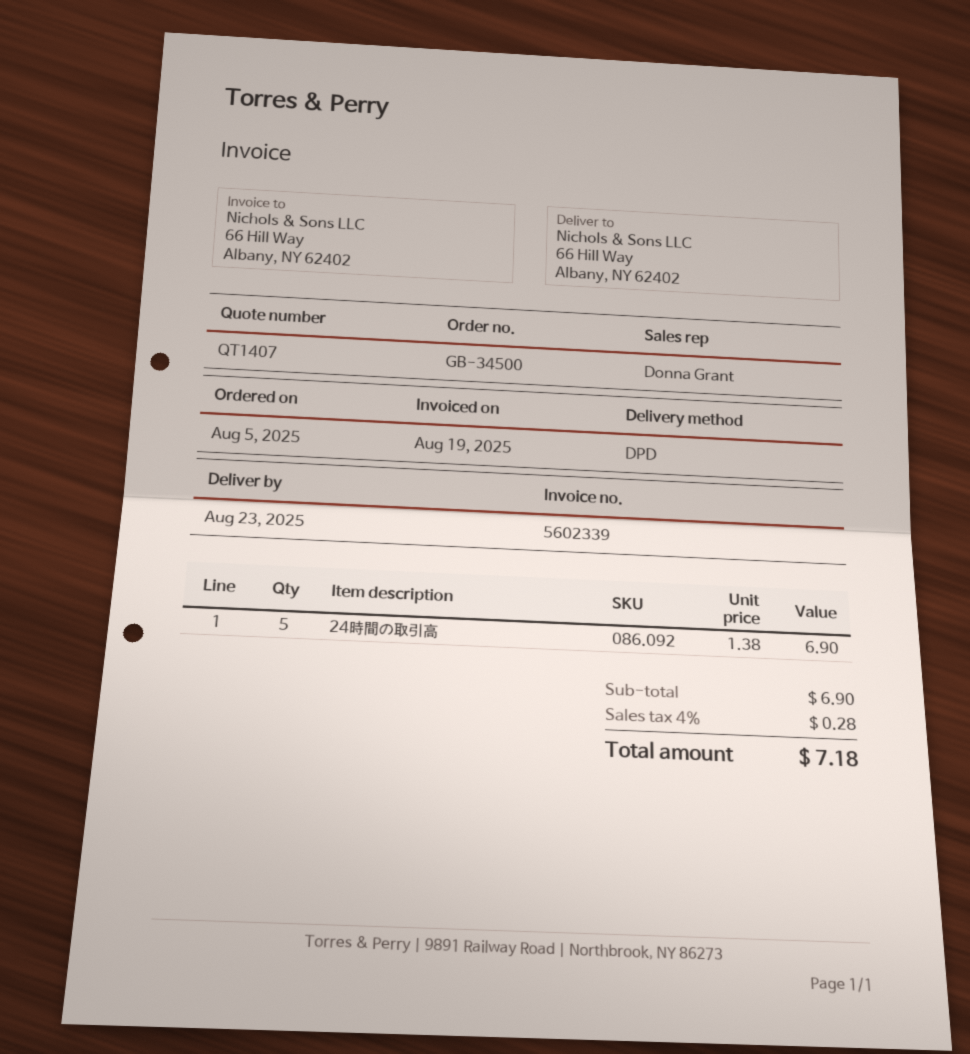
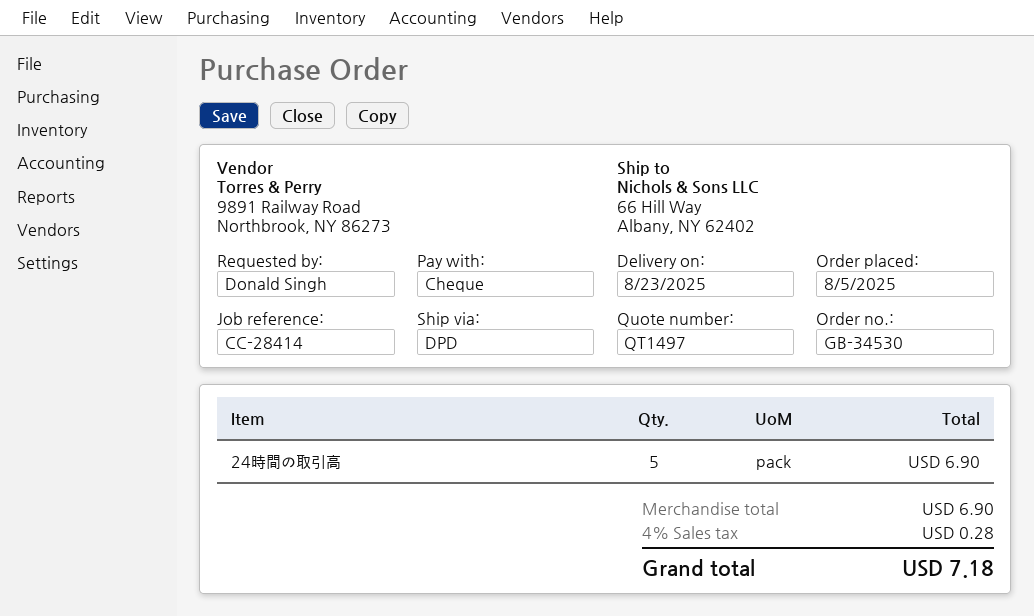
quote number: QT1407 -> QT1497
order number: GB-34500 -> GB-34530

